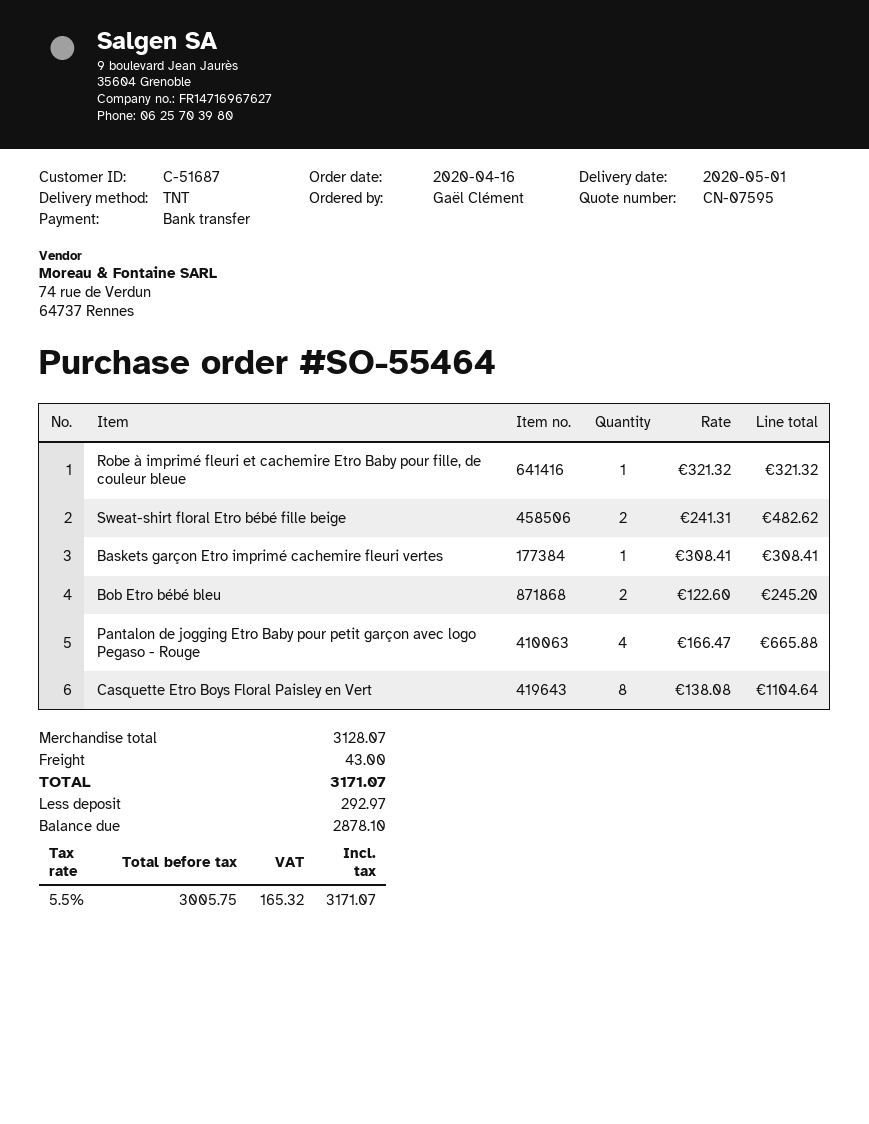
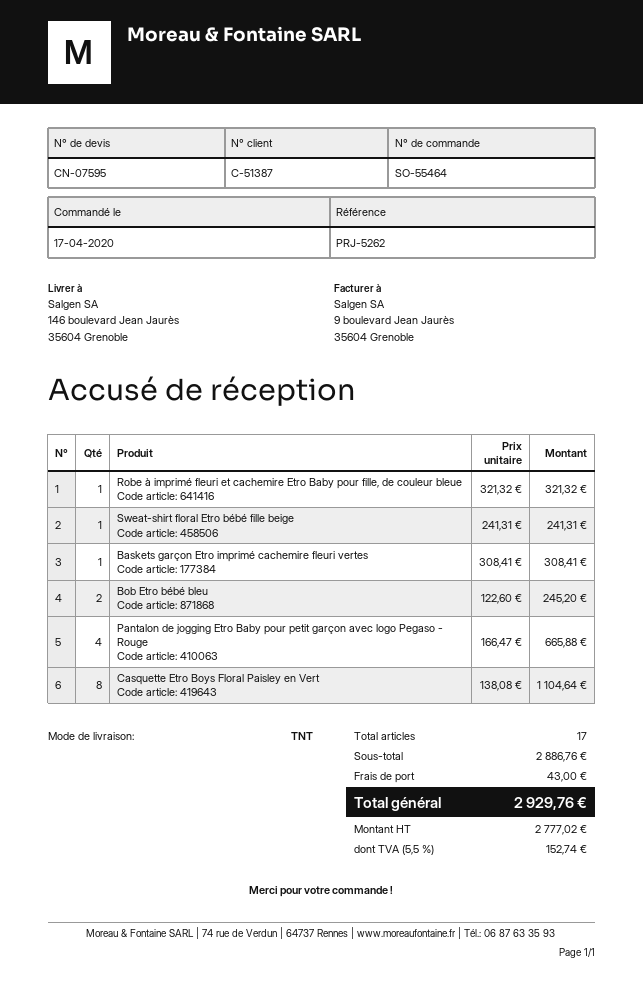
order date: 2020-04-16 -> 2020-04-17
customer number: C-51687 -> C-51387
Sweat-shirt floral Etro bébé fille beige: 2 x 241.31 = 482.62 -> 1 x 241.31 = 241.31
subtotal: 3128.07 -> 2886.76
net: 3005.75 -> 2777.02
tax: 5.5% = 165.32 -> 5.5% = 152.74
total: 3171.07 -> 2929.76

